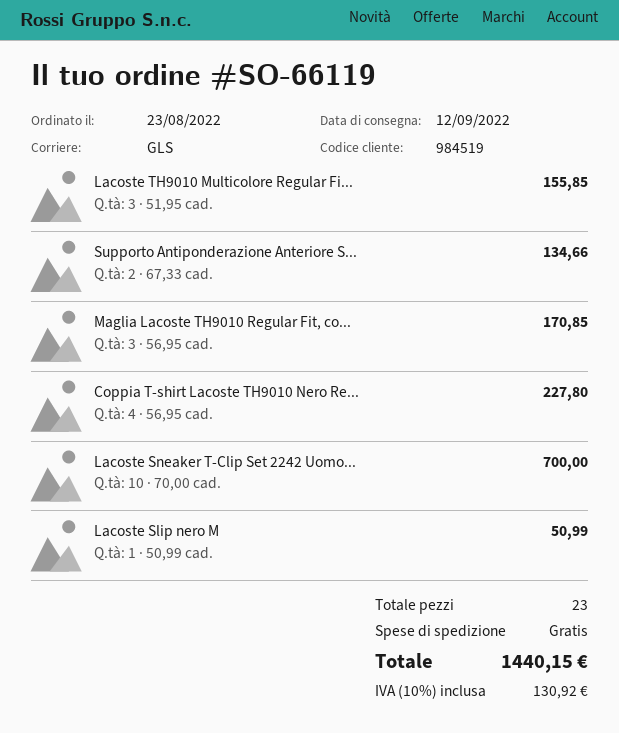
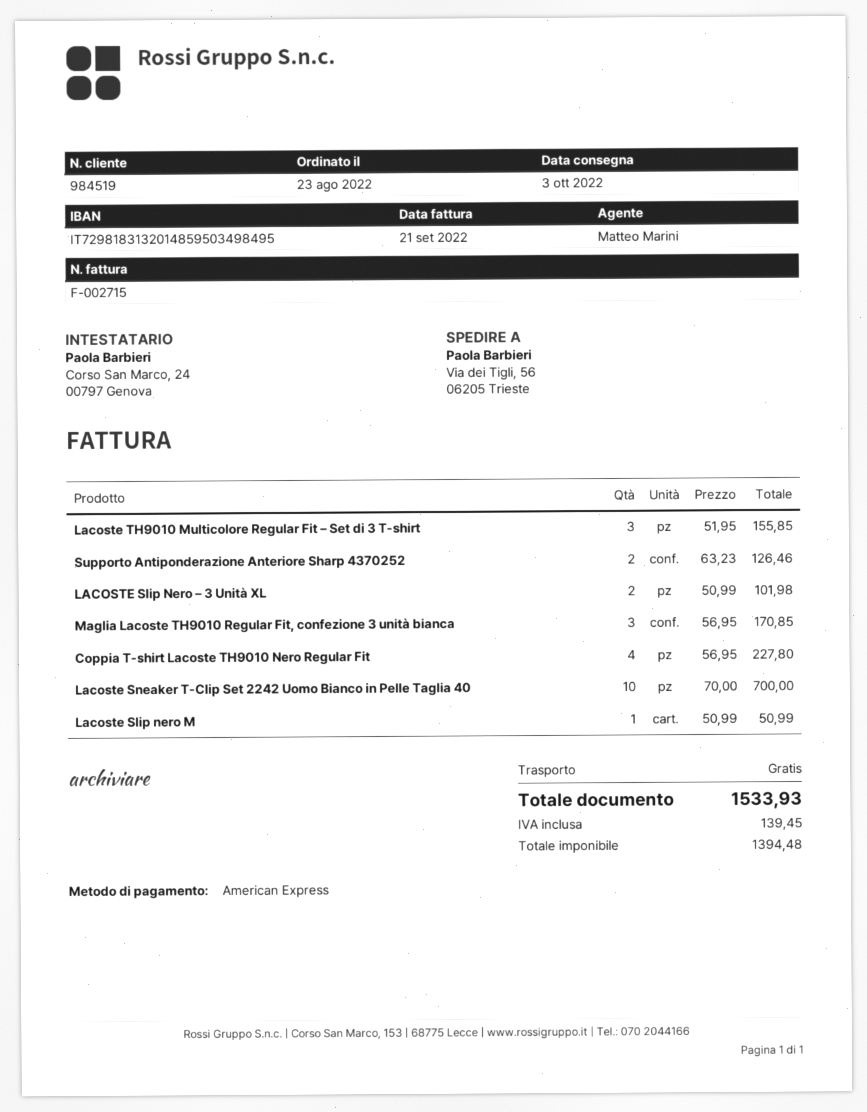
delivery date: 2022-09-12 -> 2022-10-03
Supporto Antiponderazione Anteriore S...: 2 x 67.33 = 134.66 -> 2 x 63.23 = 126.46
LACOSTE Slip Nero – 3 Unità XL: none -> 2 x 50.99 = 101.98
tax: 130.92 -> 139.45
total: 1440.15 -> 1533.93

